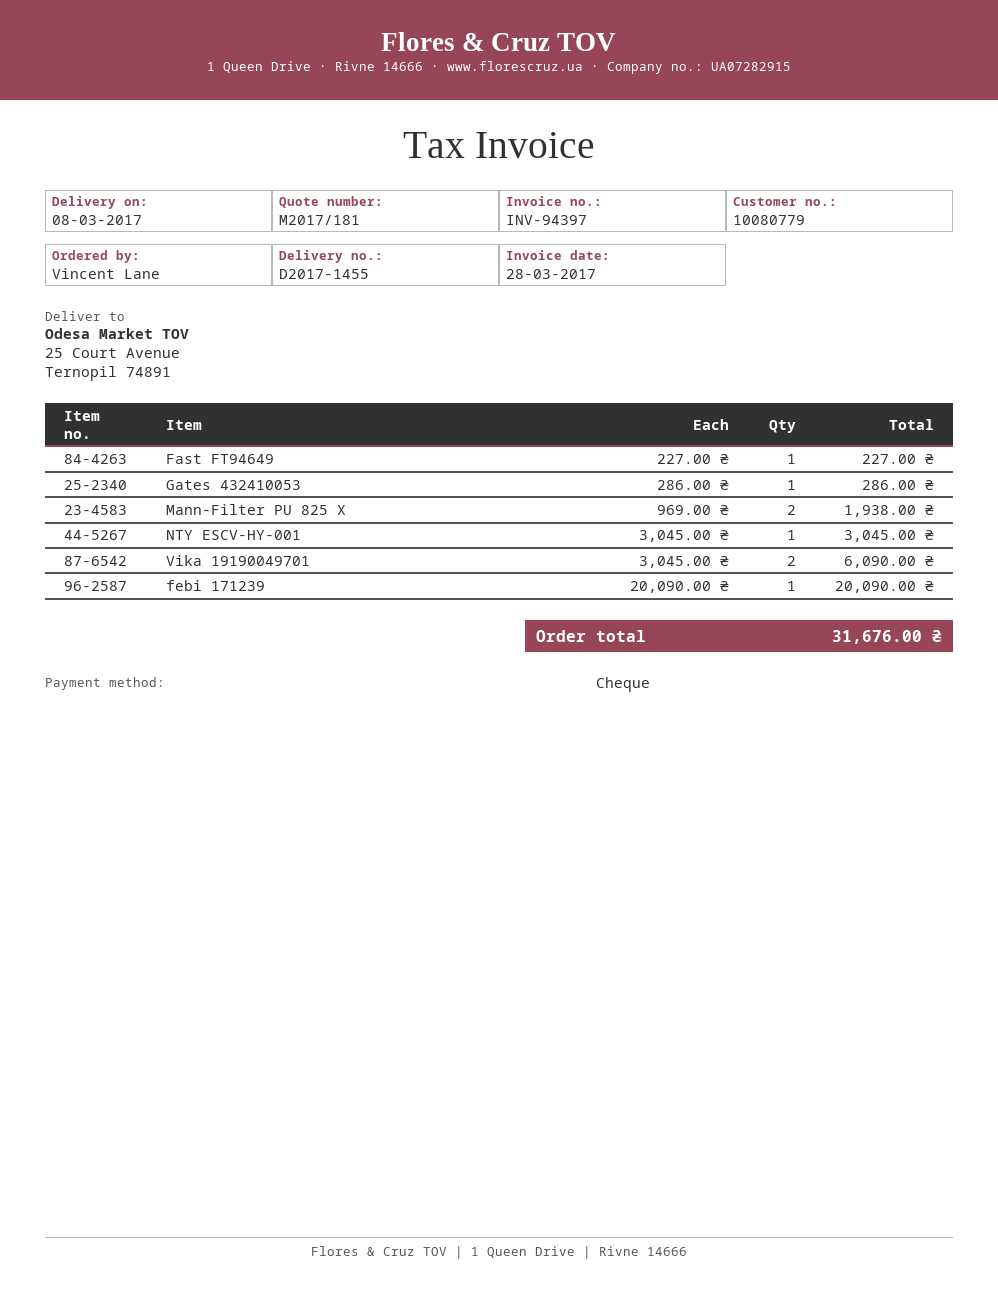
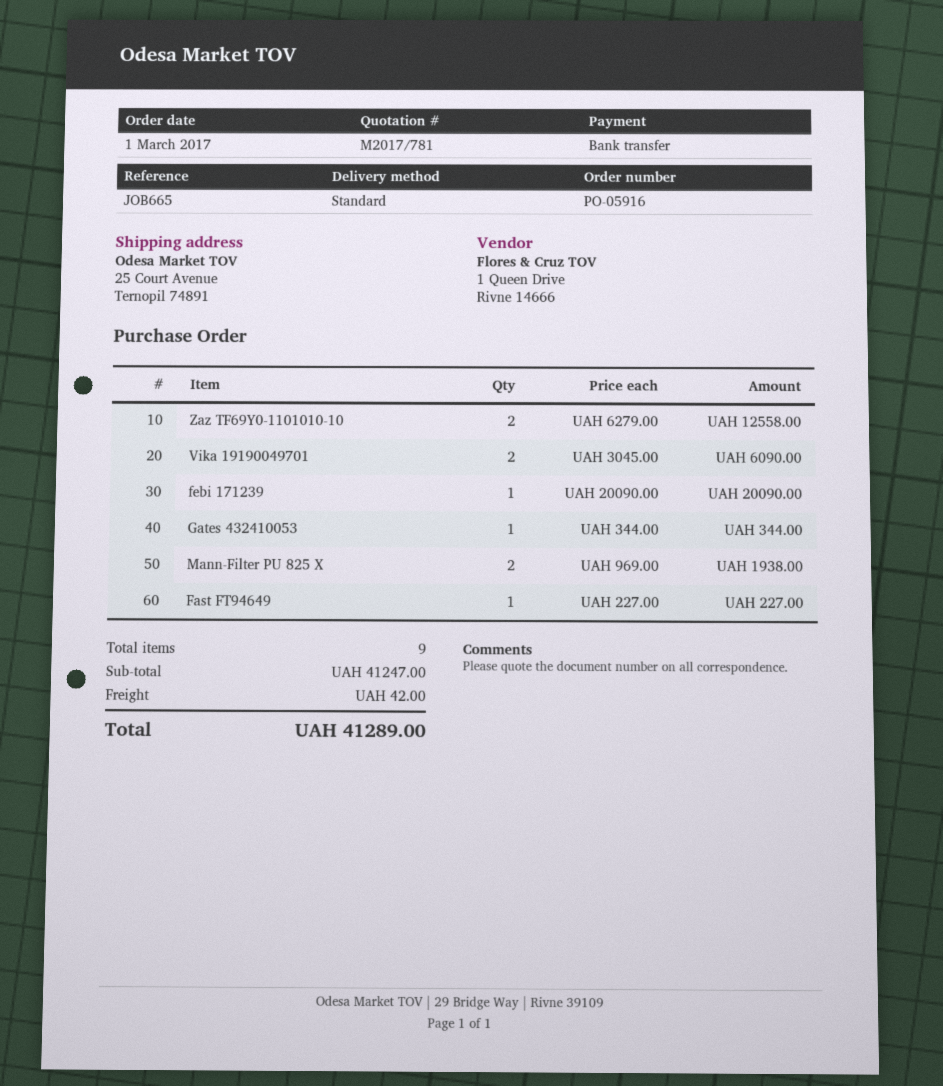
quote number: M2017/181 -> M2017/781
payment method: cheque -> bank transfer
Gates 432410053: 1 x 286.00 = 286.00 -> 1 x 344.00 = 344.00
NTY ESCV-HY-001: 1 x 3045.00 = 3045.00 -> none
Zaz TF69Y0-1101010-10: none -> 2 x 6279.00 = 12558.00
shipping: none -> 42.00
total: 31676.00 -> 41289.00

